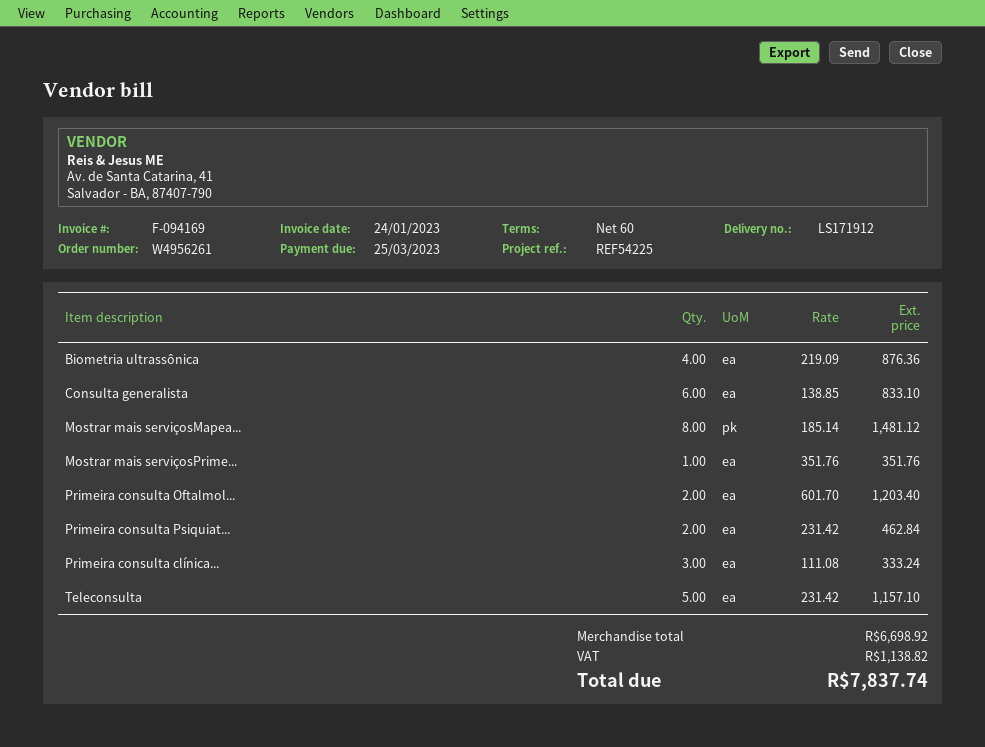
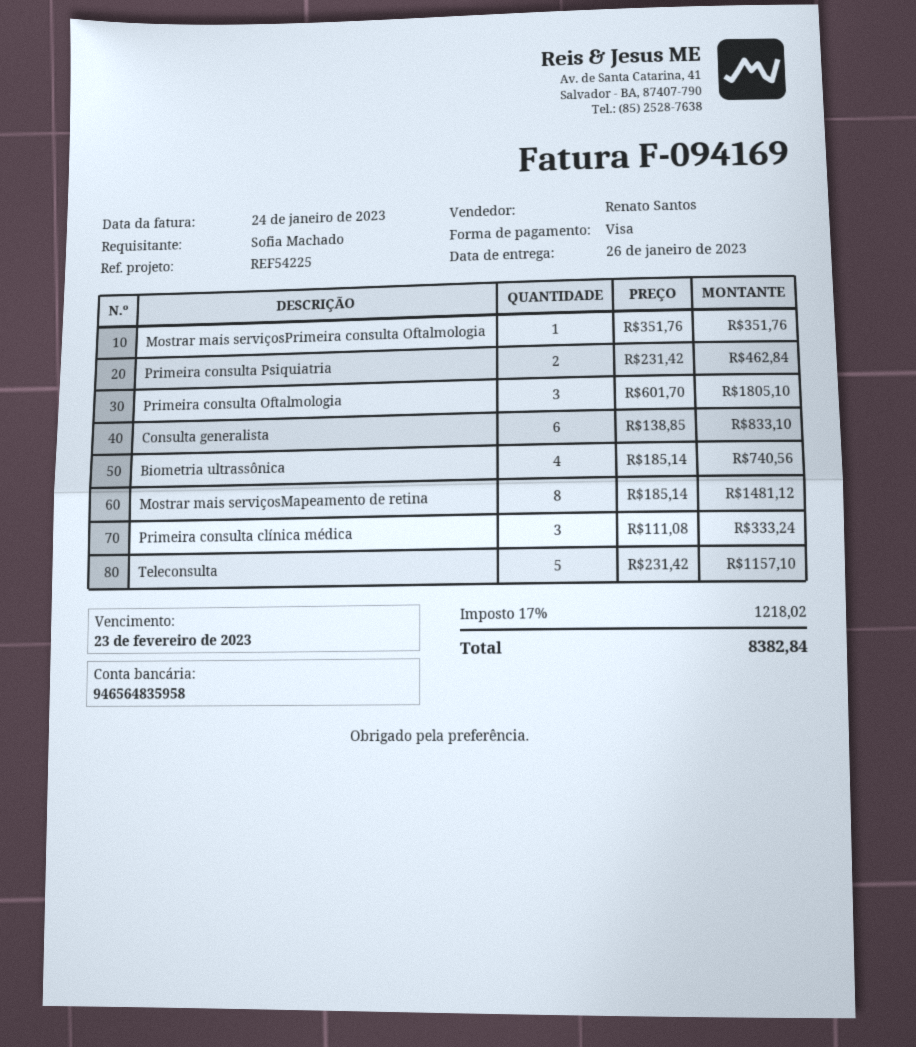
due date: 2023-03-25 -> 2023-02-23
Biometria ultrassônica: 4 x 219.09 = 876.36 -> 4 x 185.14 = 740.56
Primeira consulta Oftalmol...: 2 x 601.70 = 1203.40 -> 3 x 601.70 = 1805.10
tax: 1138.82 -> 1218.02
total: 7837.74 -> 8382.84

